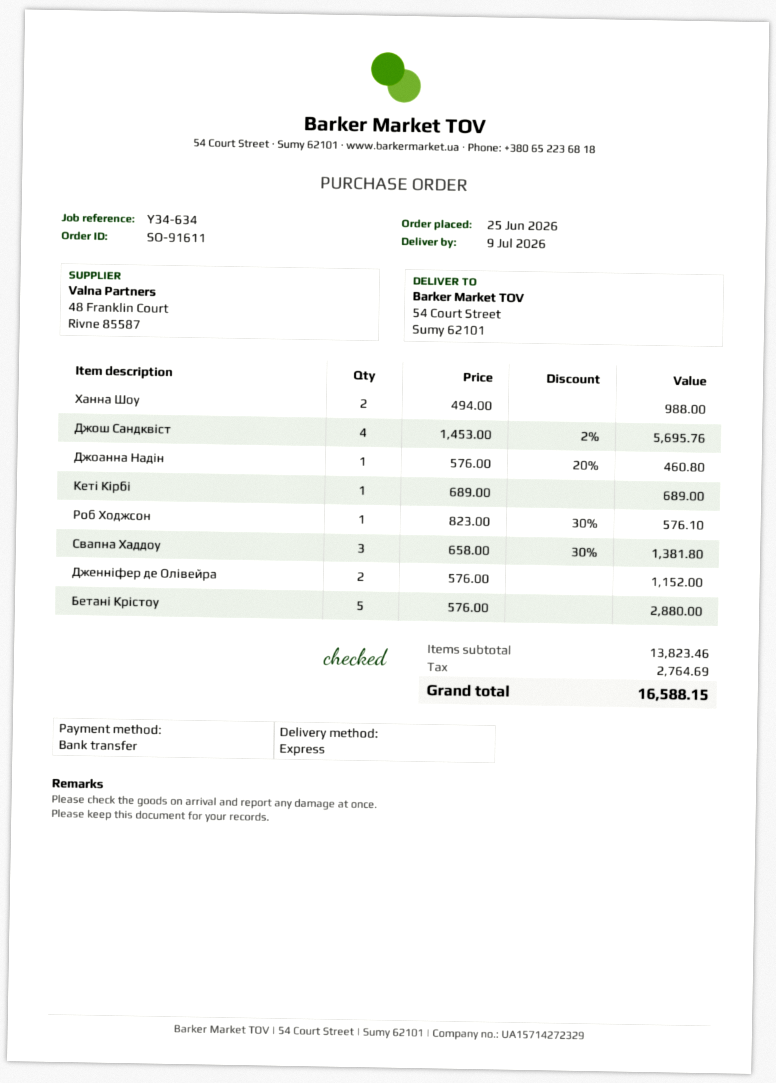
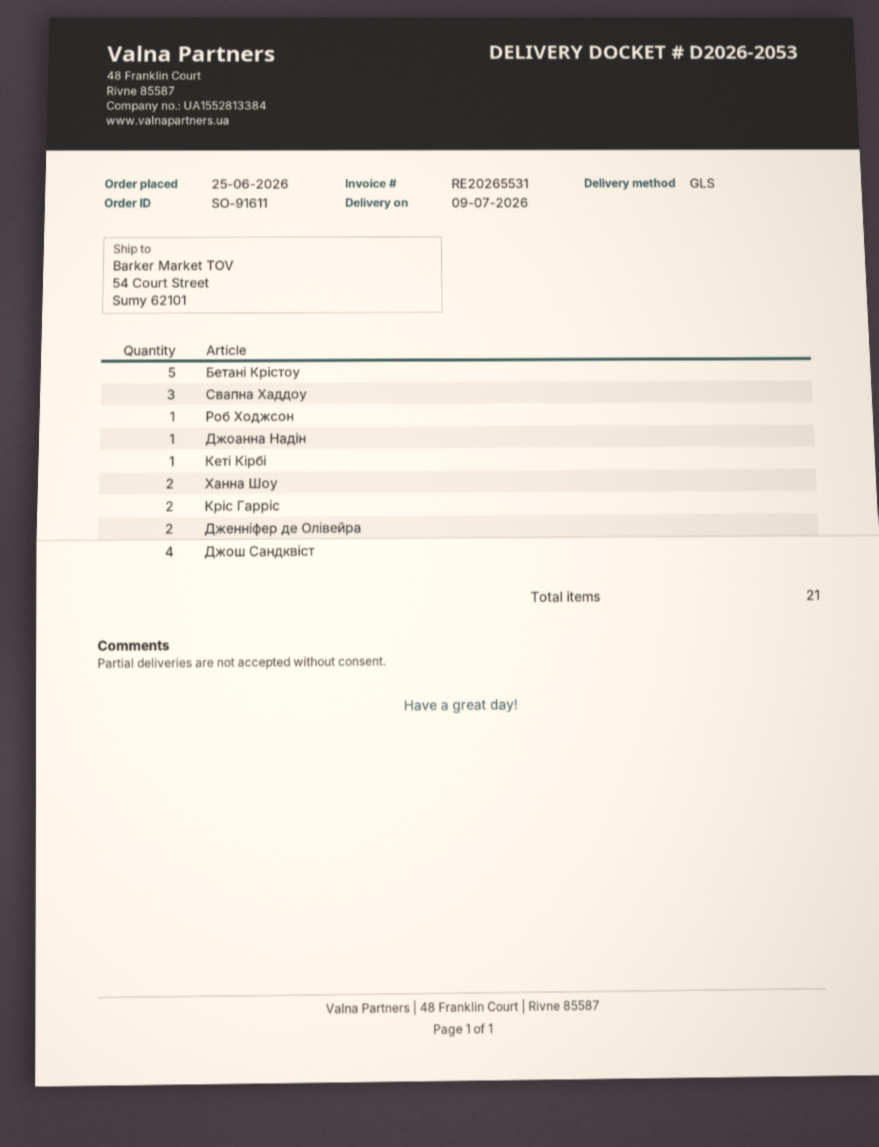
shipping method: express -> GLS
Кріс Гарріс: none -> 2

